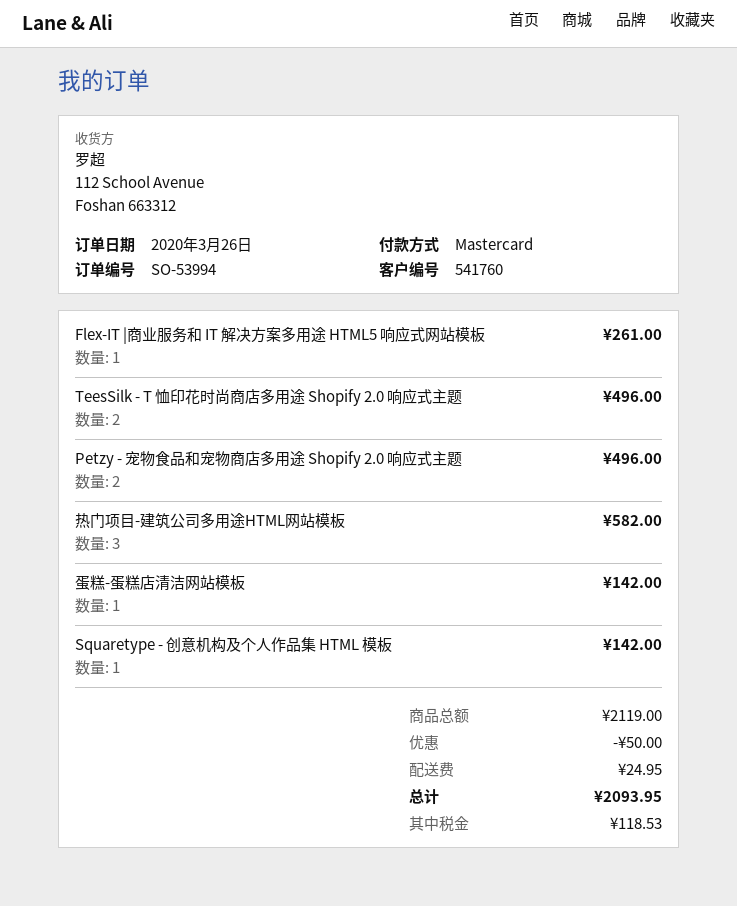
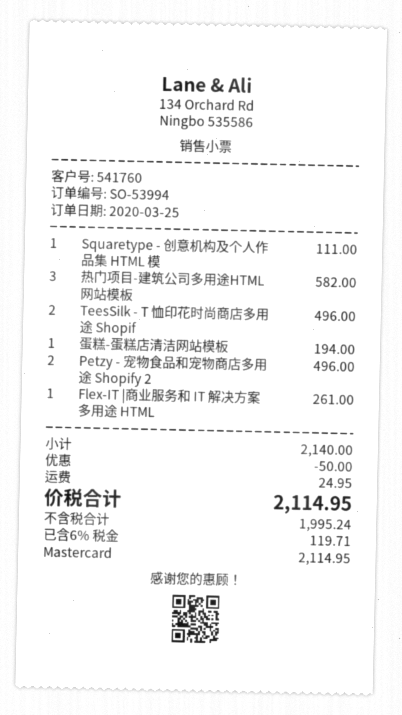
order date: 2020-03-26 -> 2020-03-25
蛋糕-蛋糕店清洁网站模板: 1 for 142.00 -> 1 for 194.00
Squaretype - 创意机构及个人作品集 HTML 模板: 1 for 142.00 -> 1 for 111.00
subtotal: 2119.00 -> 2140.00
tax: 118.53 -> 119.71
total: 2093.95 -> 2114.95

